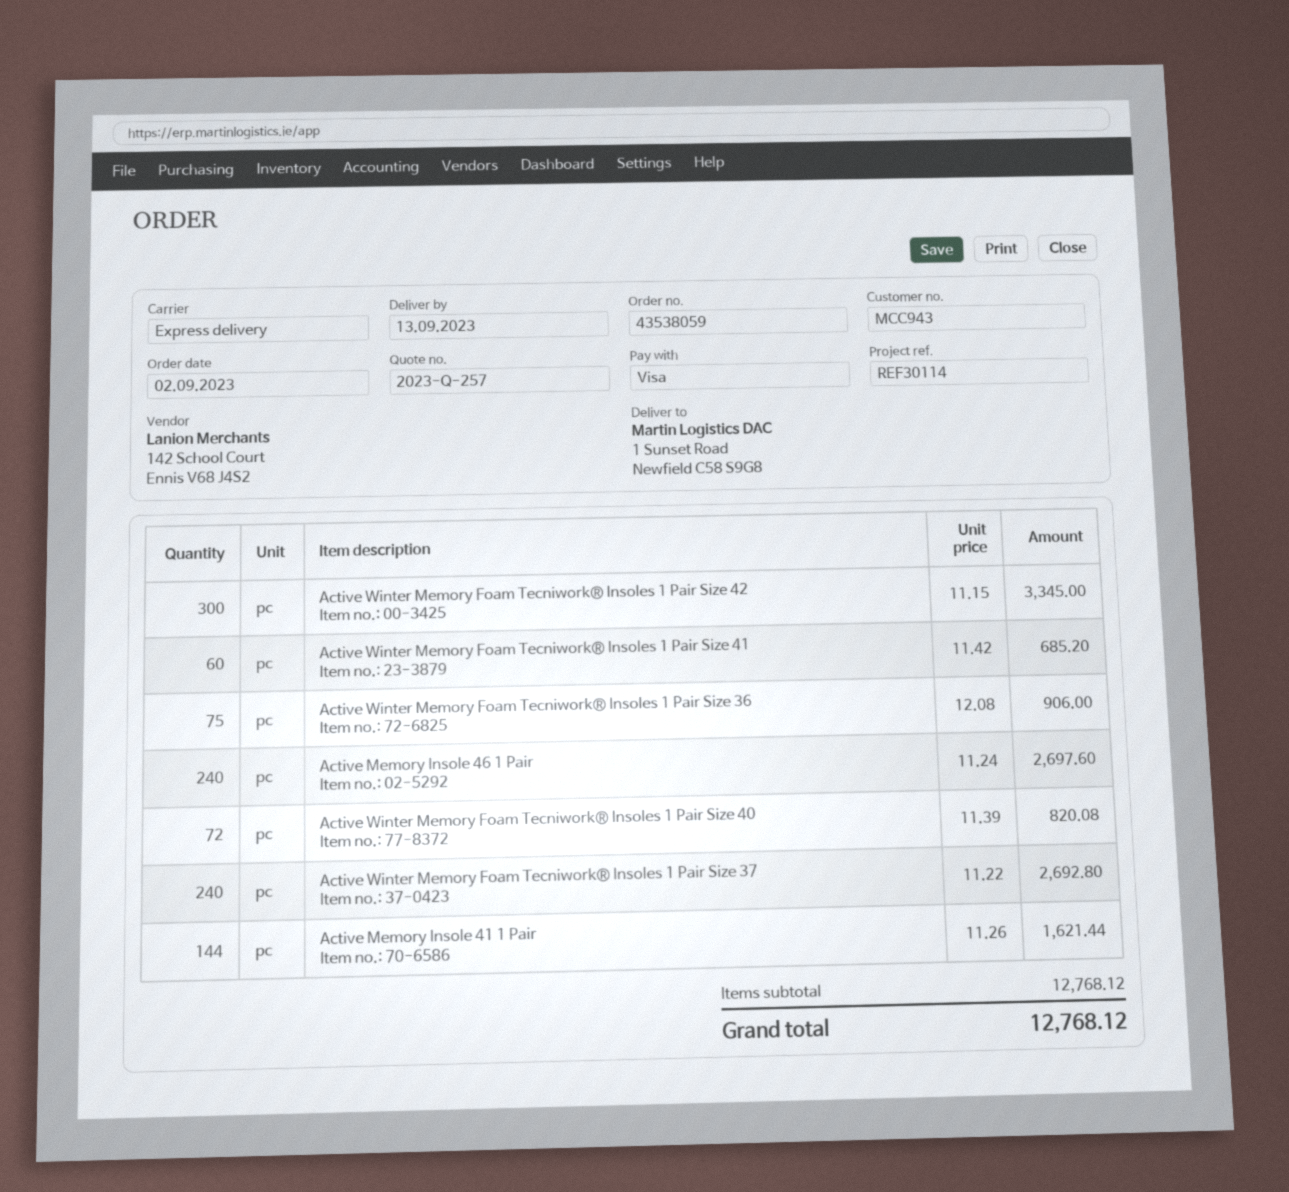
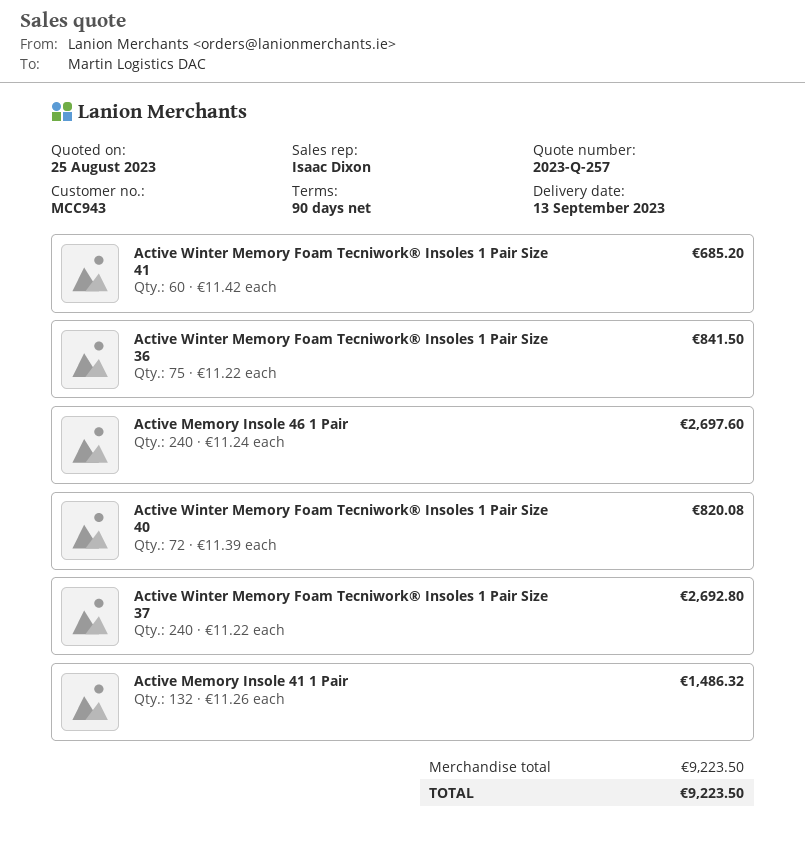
Active Winter Memory Foam Tecniwork® Insoles 1 Pair Size 42: 300 x 11.15 = 3345.00 -> none
Active Winter Memory Foam Tecniwork® Insoles 1 Pair Size 36: 75 x 12.08 = 906.00 -> 75 x 11.22 = 841.50
Active Memory Insole 41 1 Pair: 144 x 11.26 = 1621.44 -> 132 x 11.26 = 1486.32
subtotal: 12768.12 -> 9223.50
total: 12768.12 -> 9223.50

